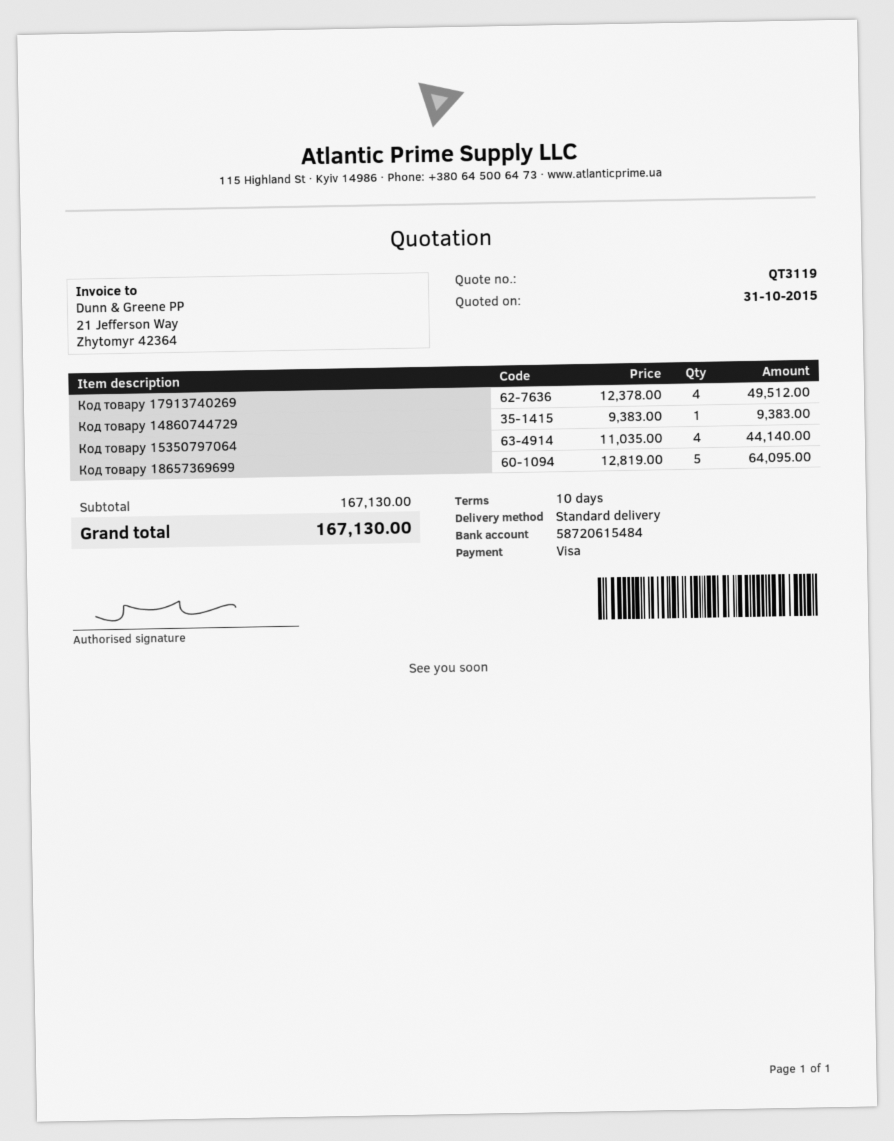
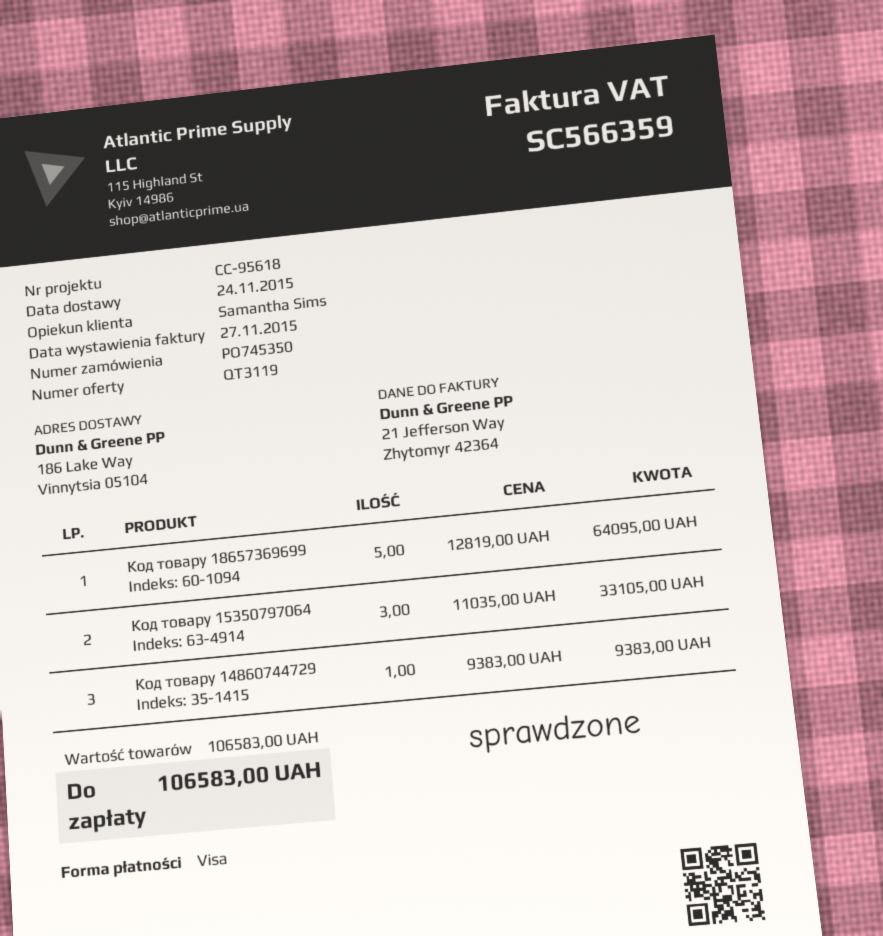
Код товару 17913740269: 4 x 12378.00 = 49512.00 -> none
Код товару 15350797064: 4 x 11035.00 = 44140.00 -> 3 x 11035.00 = 33105.00
subtotal: 167130.00 -> 106583.00
total: 167130.00 -> 106583.00

